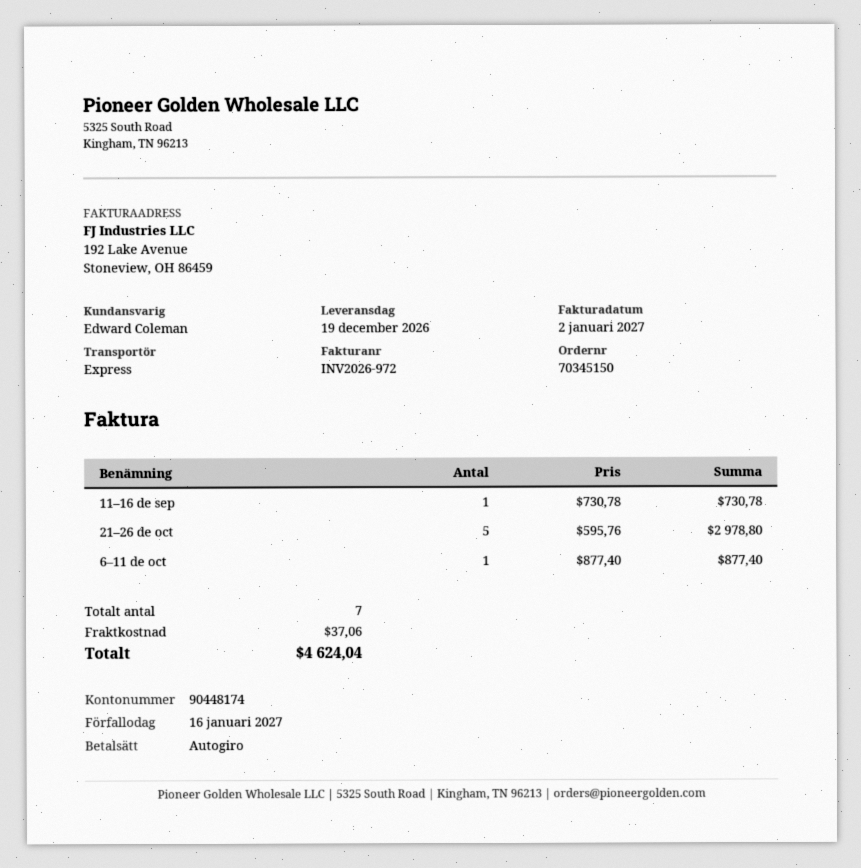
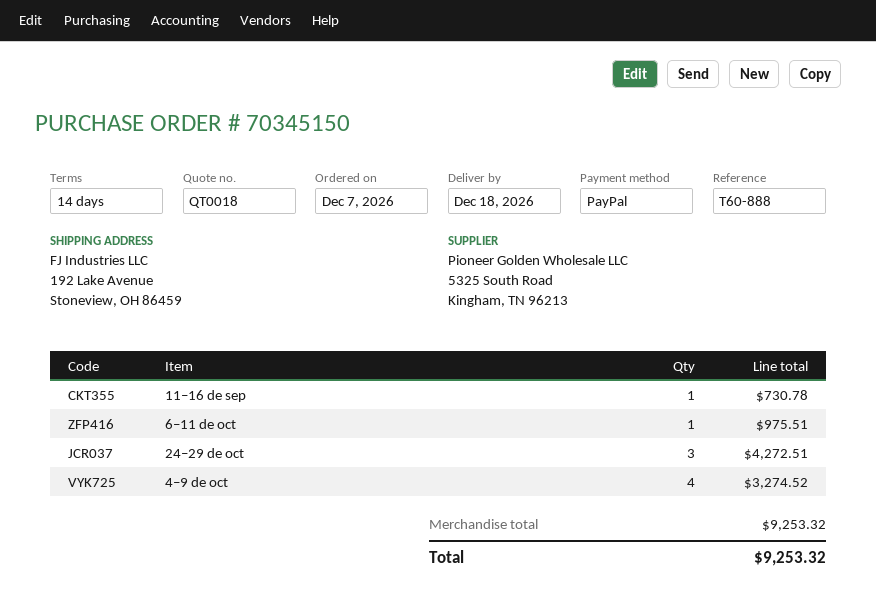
delivery date: 2026-12-19 -> 2026-12-18
payment method: direct debit -> PayPal
21–26 de oct: 5 for 2978.80 -> none
6–11 de oct: 1 for 877.40 -> 1 for 975.51
24–29 de oct: none -> 3 for 4272.51
4–9 de oct: none -> 4 for 3274.52
shipping: 37.06 -> none
total: 4624.04 -> 9253.32

